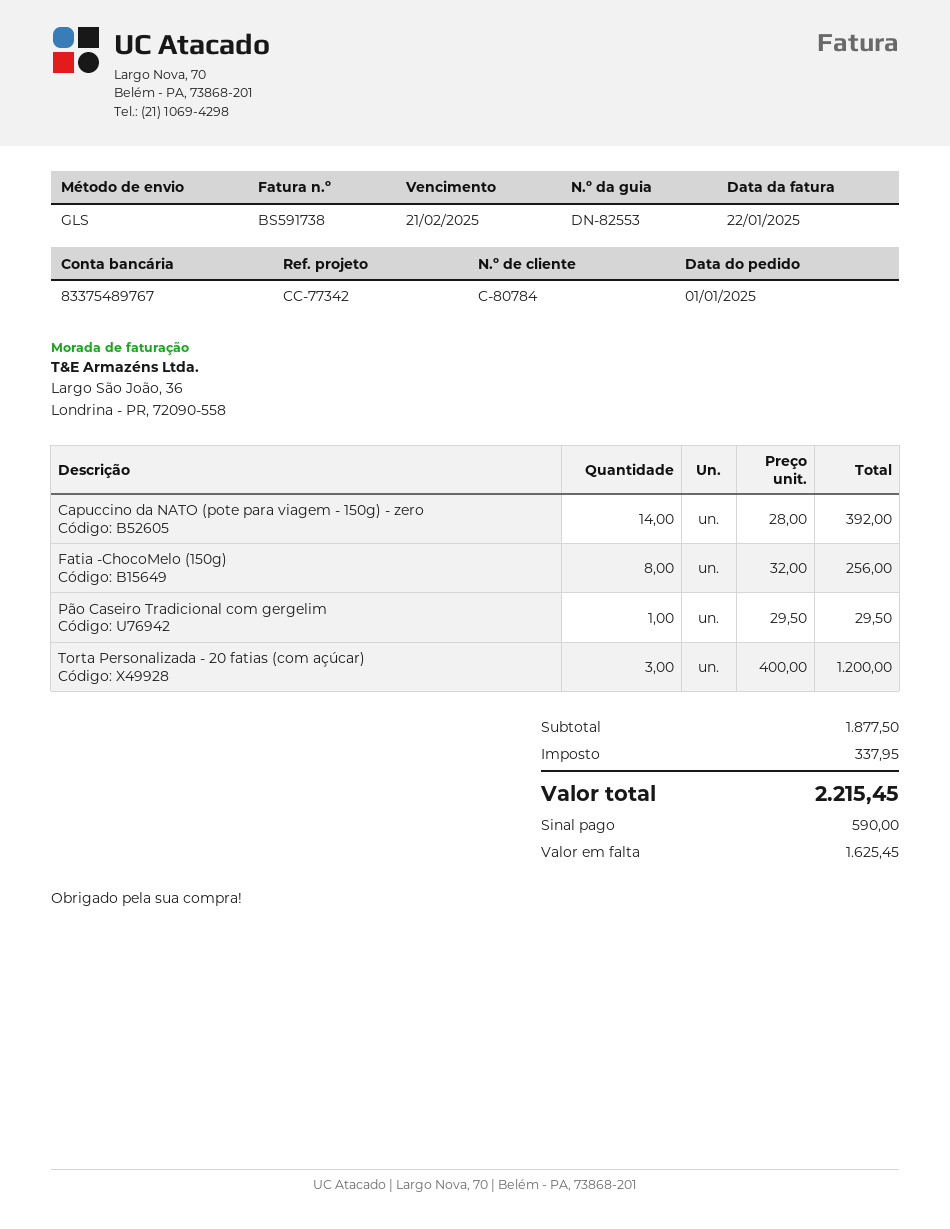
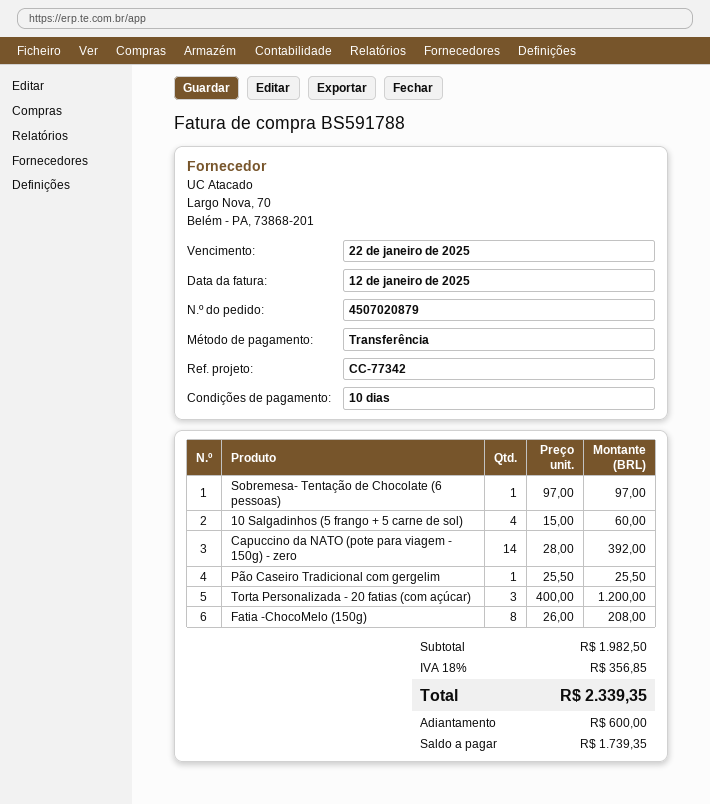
invoice number: BS591738 -> BS591788
invoice date: 2025-01-22 -> 2025-01-12
due date: 2025-02-21 -> 2025-01-22
Fatia -ChocoMelo (150g): 8 x 32.00 = 256.00 -> 8 x 26.00 = 208.00
Pão Caseiro Tradicional com gergelim: 1 x 29.50 = 29.50 -> 1 x 25.50 = 25.50
Sobremesa- Tentação de Chocolate (6 pessoas): none -> 1 x 97.00 = 97.00
10 Salgadinhos (5 frango + 5 carne de sol): none -> 4 x 15.00 = 60.00
subtotal: 1877.50 -> 1982.50
tax: 337.95 -> 356.85
total: 2215.45 -> 2339.35
deposit: 590.00 -> 600.00
balance: 1625.45 -> 1739.35

